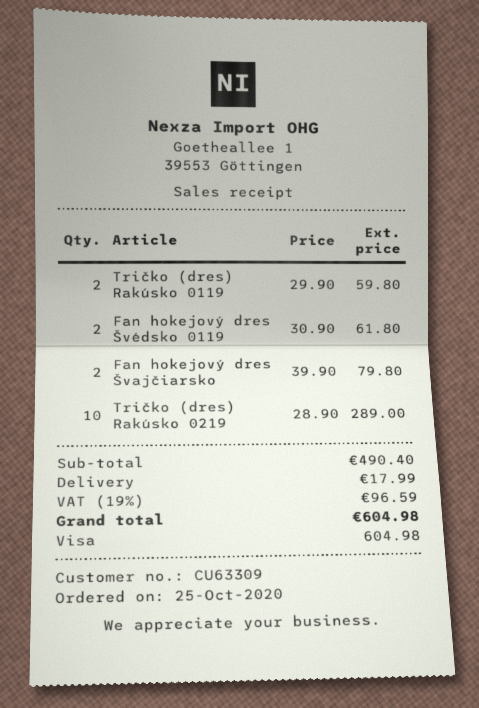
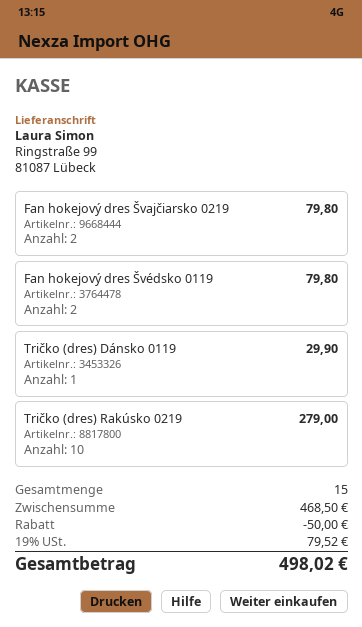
Tričko (dres) Rakúsko 0119: 2 for 59.80 -> none
Fan hokejový dres Švédsko 0119: 2 for 61.80 -> 2 for 79.80
Tričko (dres) Rakúsko 0219: 10 for 289.00 -> 10 for 279.00
Tričko (dres) Dánsko 0119: none -> 1 for 29.90
subtotal: 490.40 -> 468.50
discount: none -> 50.00
shipping: 17.99 -> none
tax: 19% = 96.59 -> 19% = 79.52
total: 604.98 -> 498.02

